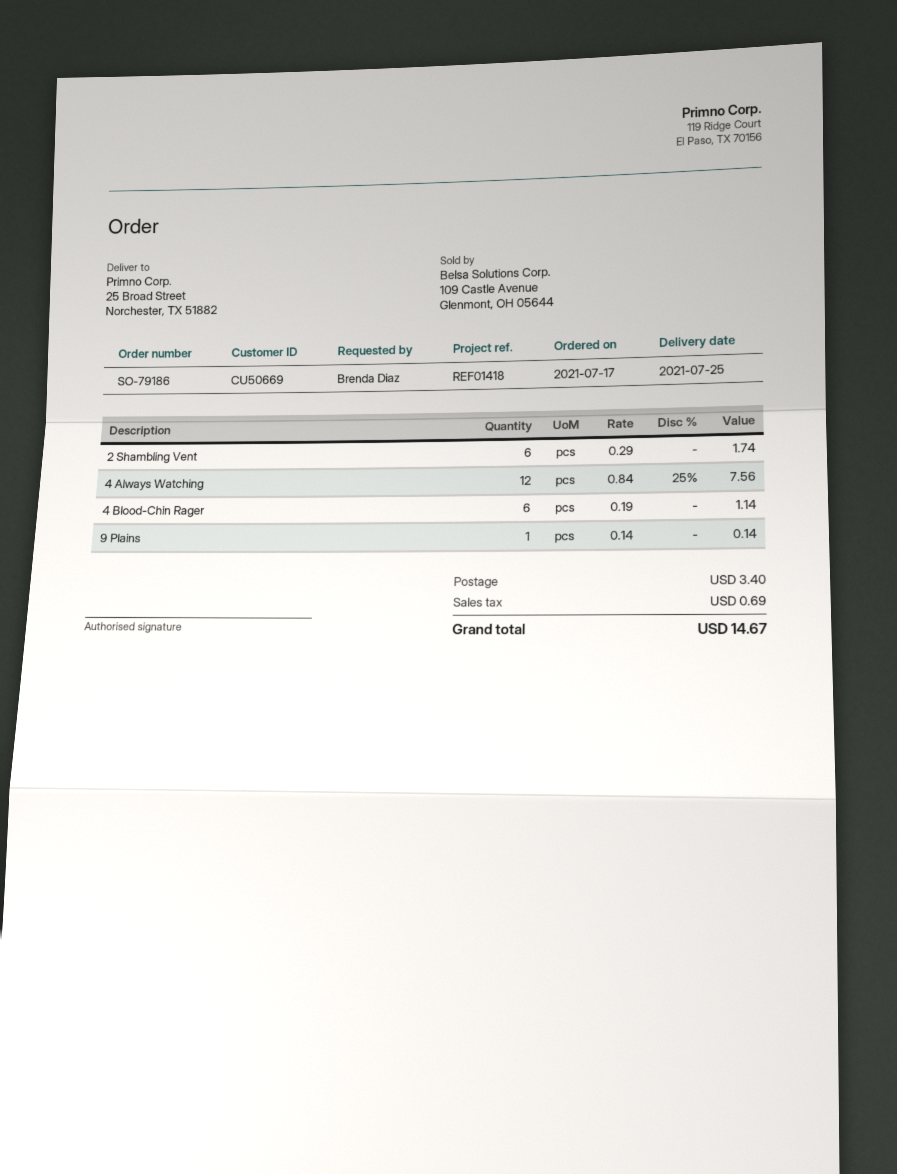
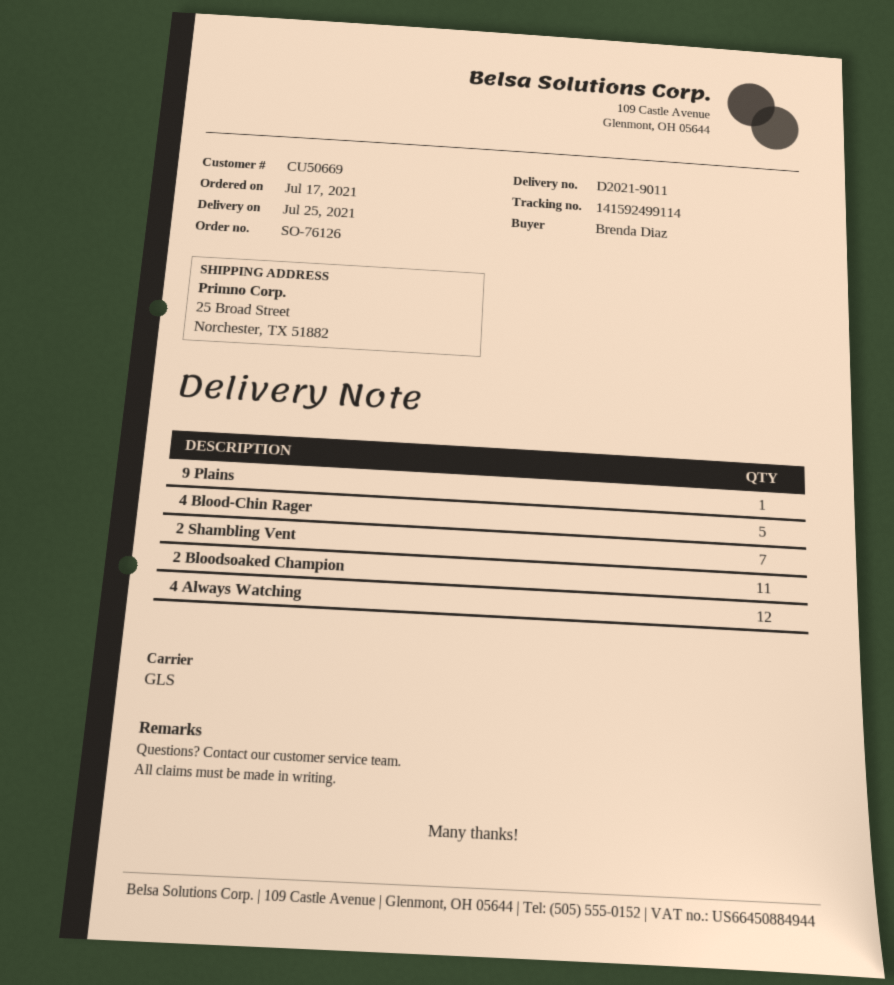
order number: SO-79186 -> SO-76126
2 Shambling Vent: 6 -> 7
4 Blood-Chin Rager: 6 -> 5
2 Bloodsoaked Champion: none -> 11

